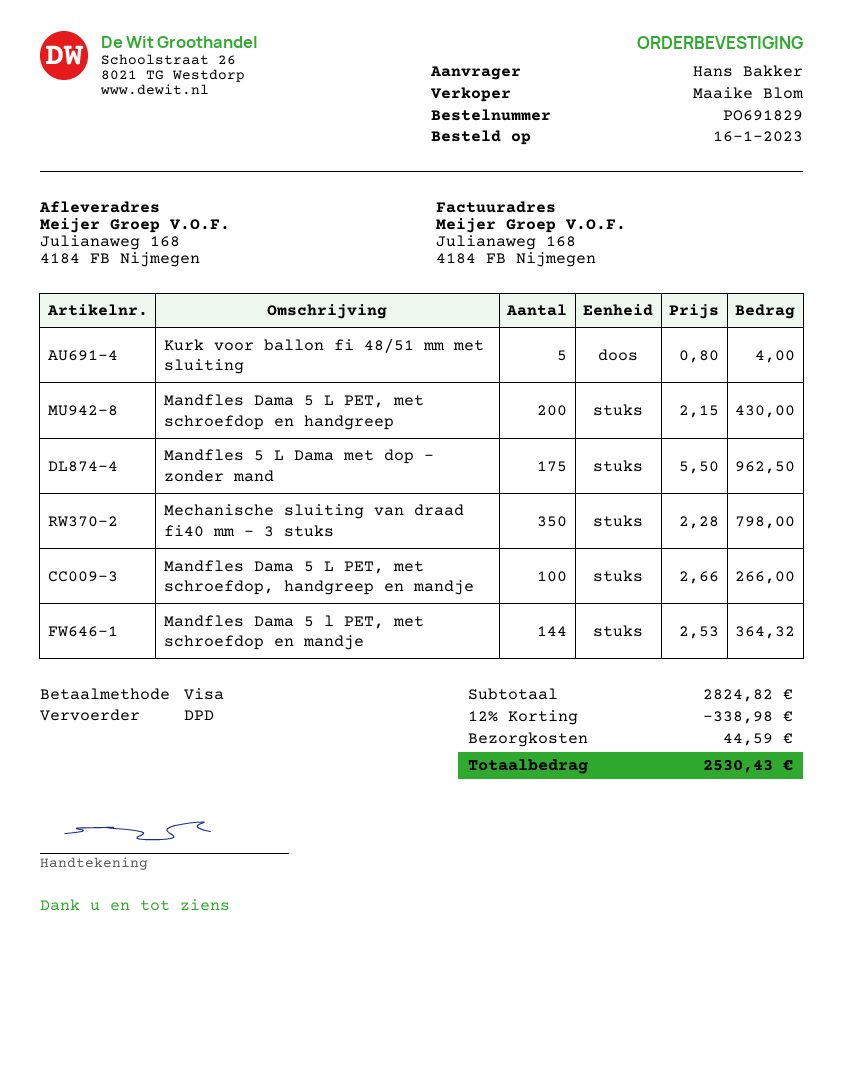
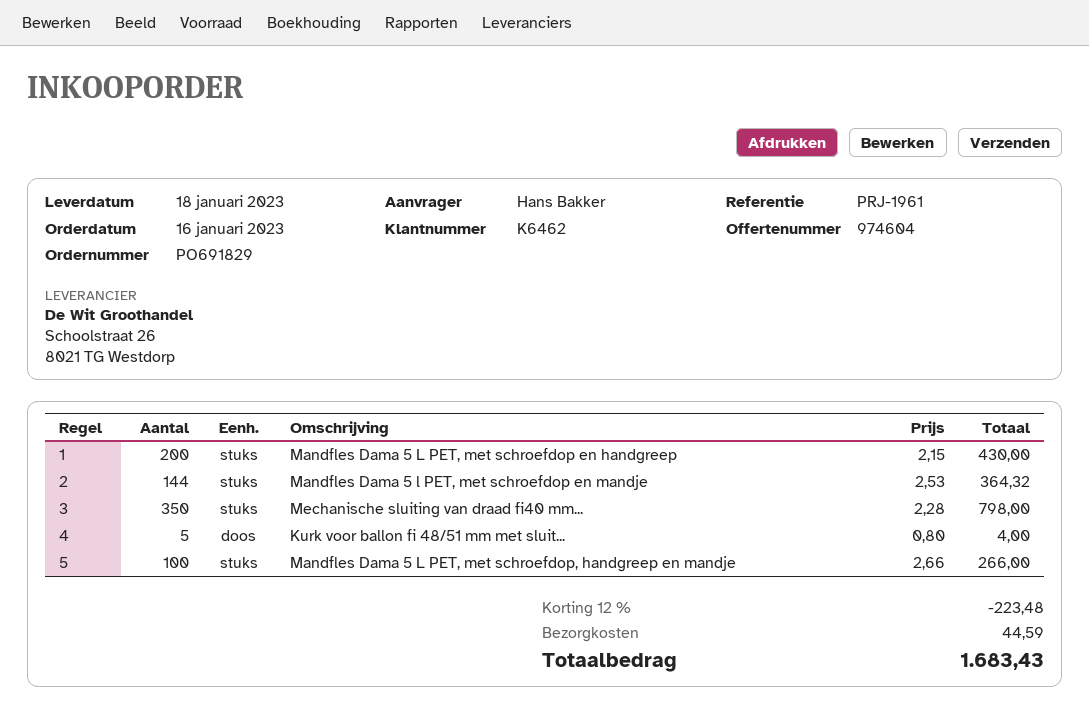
Mandfles 5 L Dama met dop - zonder mand: 175 x 5.50 = 962.50 -> none
discount: 12% = 338.98 -> 12% = 223.48
total: 2530.43 -> 1683.43

